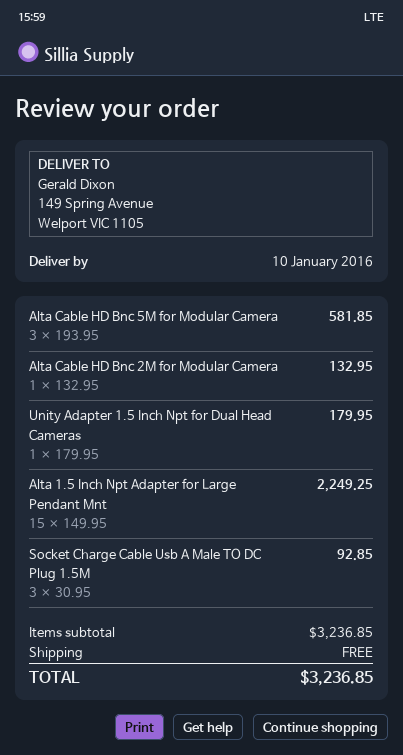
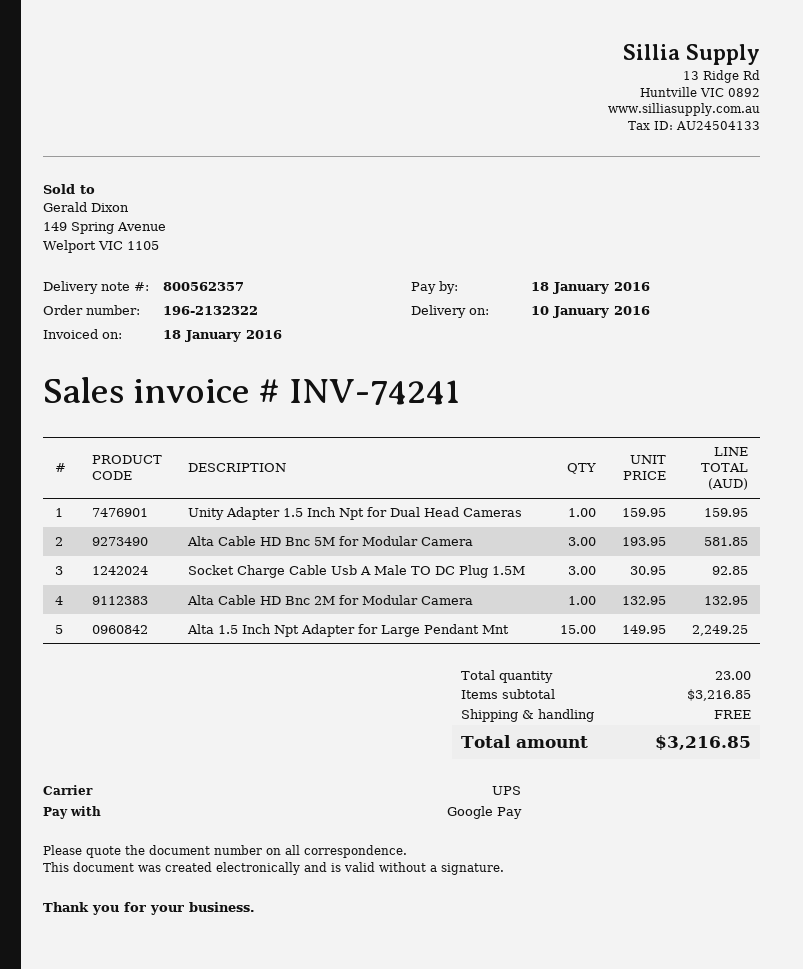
Unity Adapter 1.5 Inch Npt for Dual Head Cameras: 1 x 179.95 = 179.95 -> 1 x 159.95 = 159.95
subtotal: 3236.85 -> 3216.85
total: 3236.85 -> 3216.85

